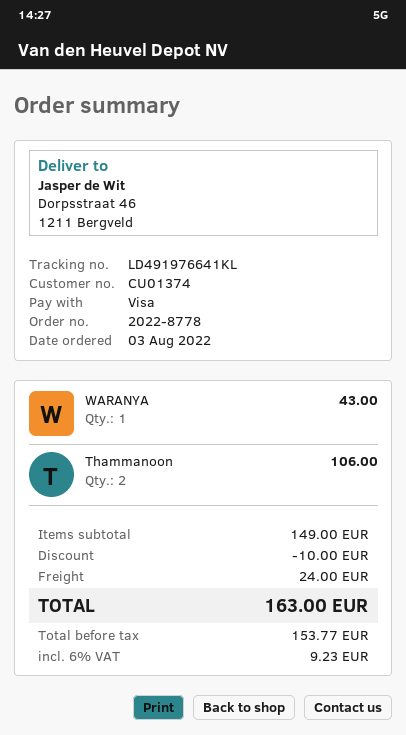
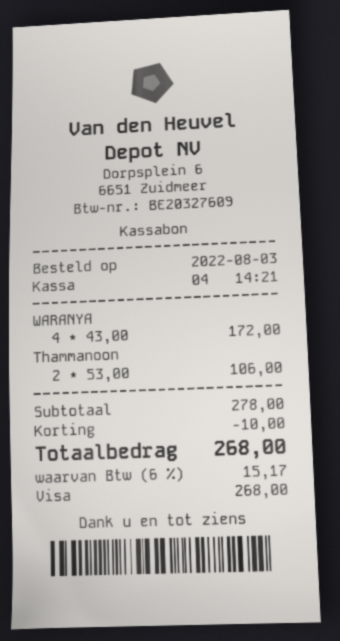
WARANYA: 1 for 43.00 -> 4 for 172.00
subtotal: 149.00 -> 278.00
shipping: 24.00 -> none
tax: 6% = 9.23 -> 6% = 15.17
total: 163.00 -> 268.00

